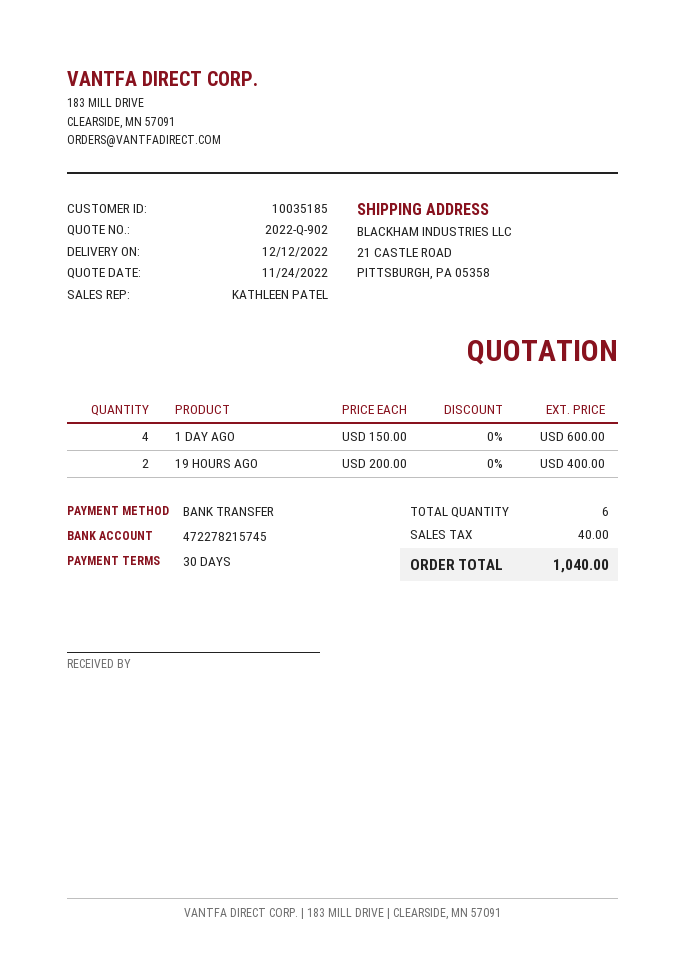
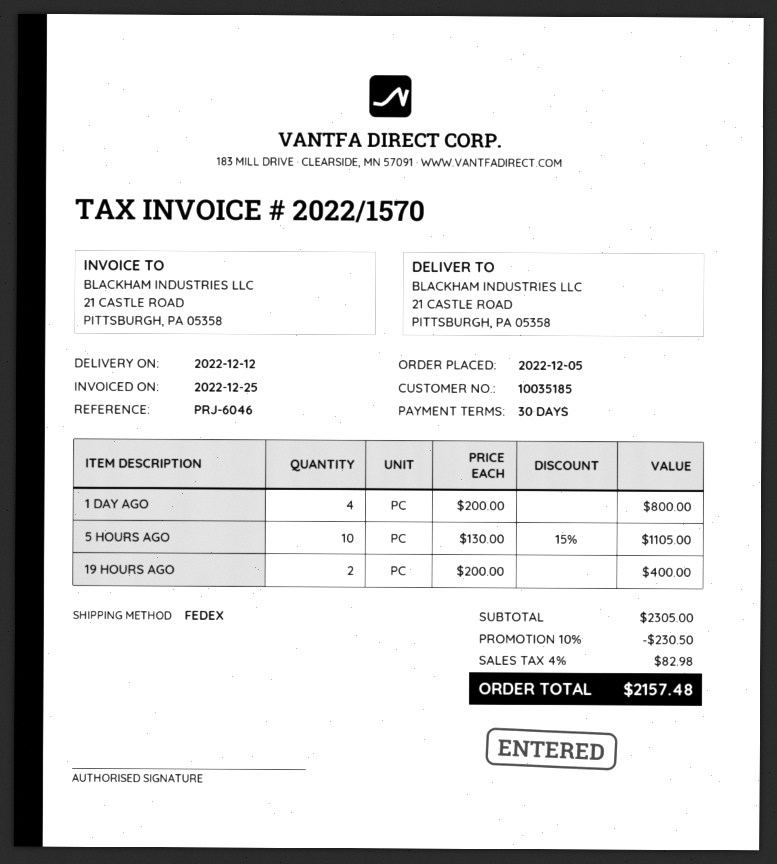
1 DAY AGO: 4 x 150.00 = 600.00 -> 4 x 200.00 = 800.00
5 HOURS AGO: none -> 10 x 130.00 - 15% = 1105.00
discount: none -> 10% = 230.50
tax: 40.00 -> 82.98
total: 1040.00 -> 2157.48

